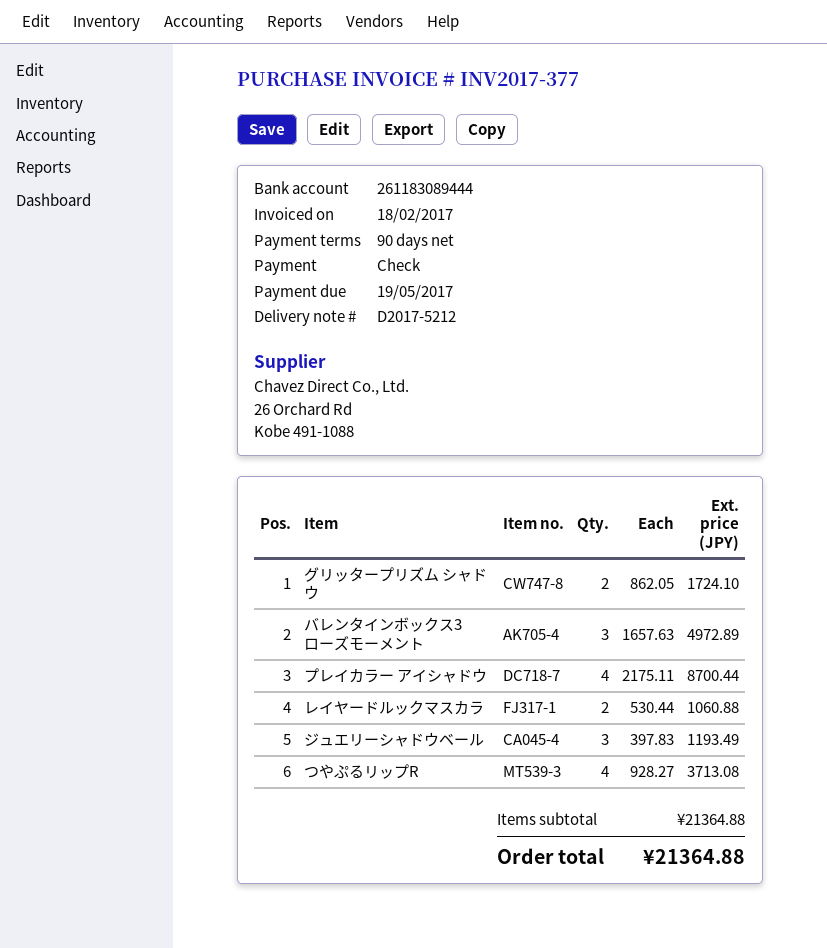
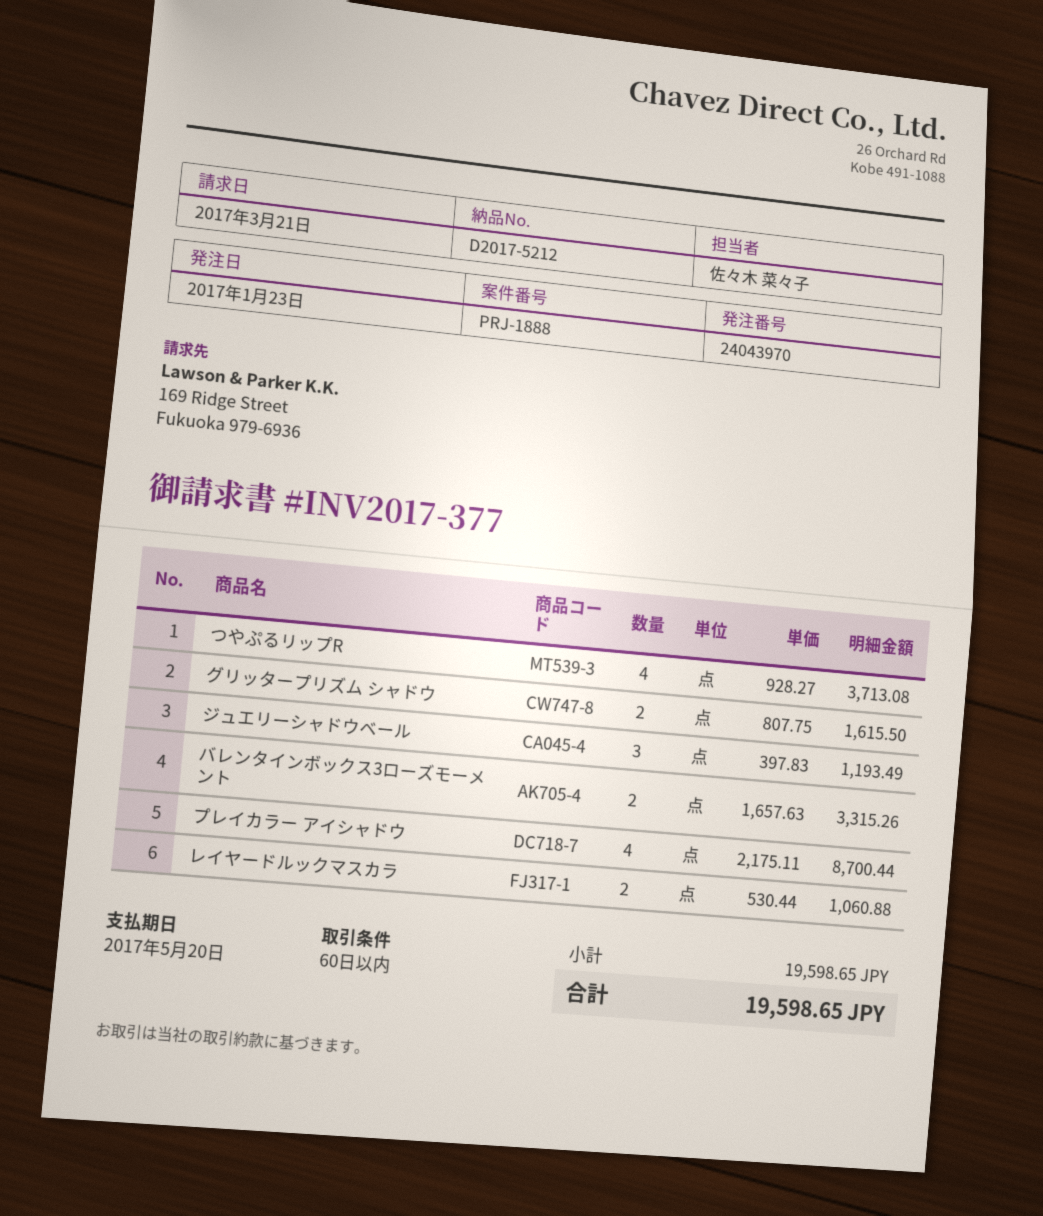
invoice date: 2017-02-18 -> 2017-03-21
payment terms: 90 days -> 60 days
due date: 2017-05-19 -> 2017-05-20
グリッタープリズム シャドウ: 2 x 862.05 = 1724.10 -> 2 x 807.75 = 1615.50
バレンタインボックス3ローズモーメント: 3 x 1657.63 = 4972.89 -> 2 x 1657.63 = 3315.26
subtotal: 21364.88 -> 19598.65
total: 21364.88 -> 19598.65

